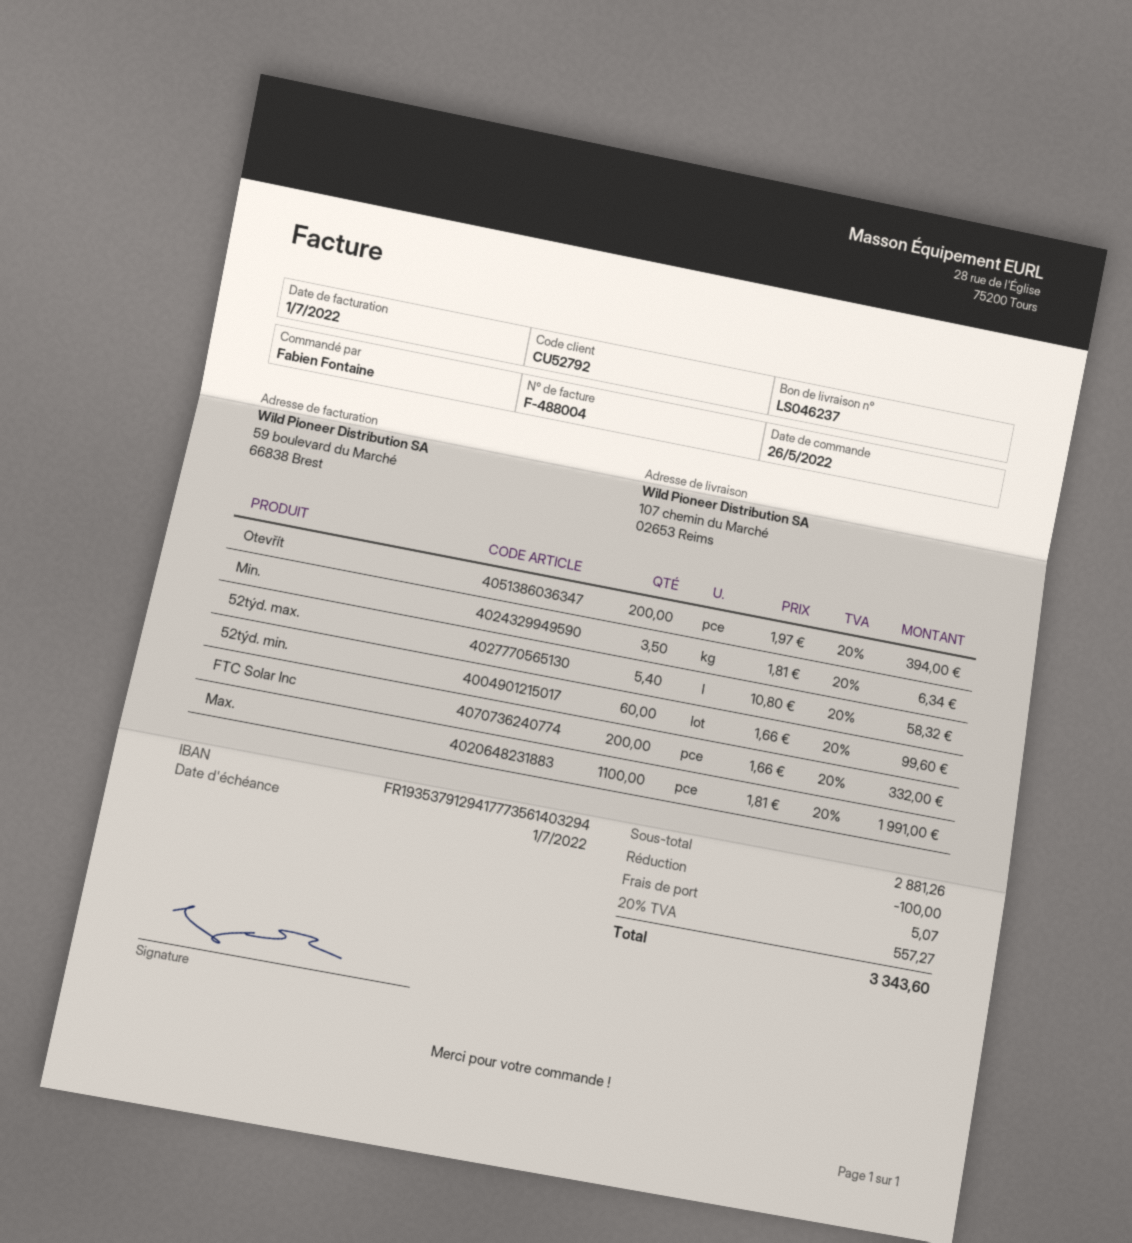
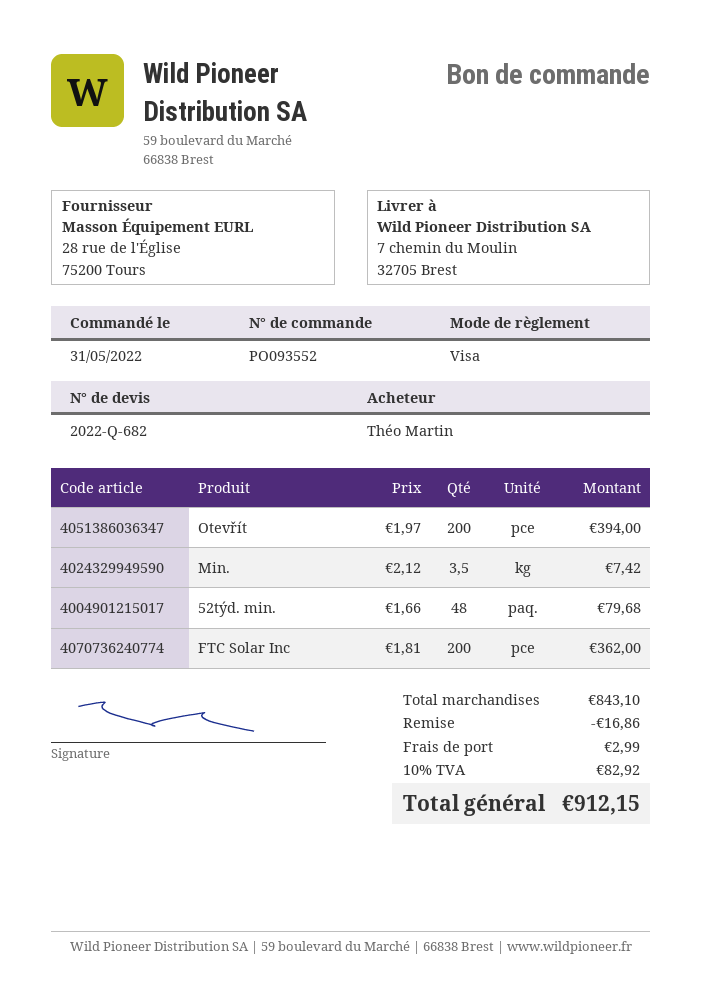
order date: 2022-05-26 -> 2022-05-31
ordered by: Fabien Fontaine -> Théo Martin
ship to: 107 chemin du Marché, 02653 Reims -> 7 chemin du Moulin, 32705 Brest
Min.: 3.5 x 1.81 = 6.34 -> 3.5 x 2.12 = 7.42
52týd. max.: 5.4 x 10.80 = 58.32 -> none
52týd. min.: 60 x 1.66 = 99.60 -> 48 x 1.66 = 79.68
FTC Solar Inc: 200 x 1.66 = 332.00 -> 200 x 1.81 = 362.00
Max.: 1100 x 1.81 = 1991.00 -> none
subtotal: 2881.26 -> 843.10
discount: 100.00 -> 16.86
shipping: 5.07 -> 2.99
tax: 20% = 557.27 -> 10% = 82.92
total: 3343.60 -> 912.15

